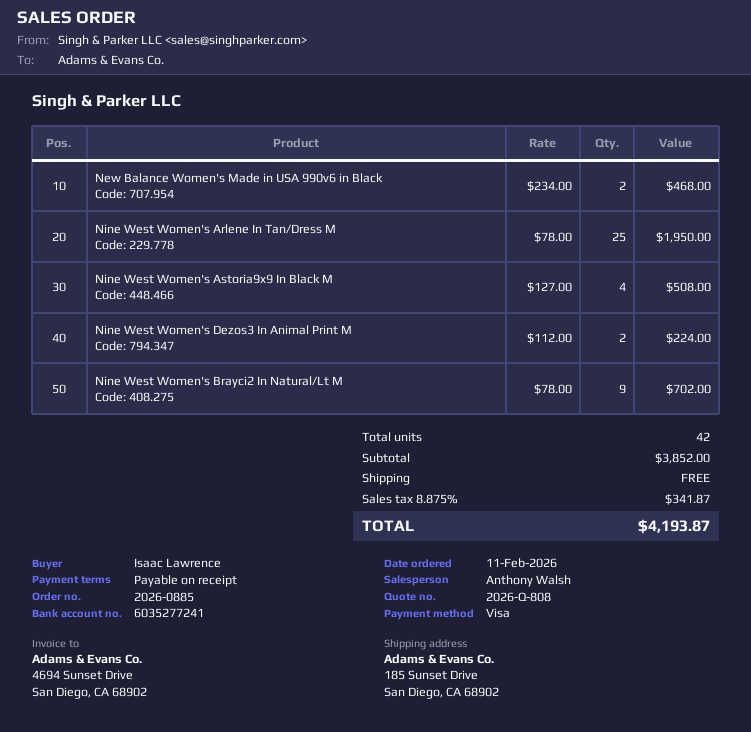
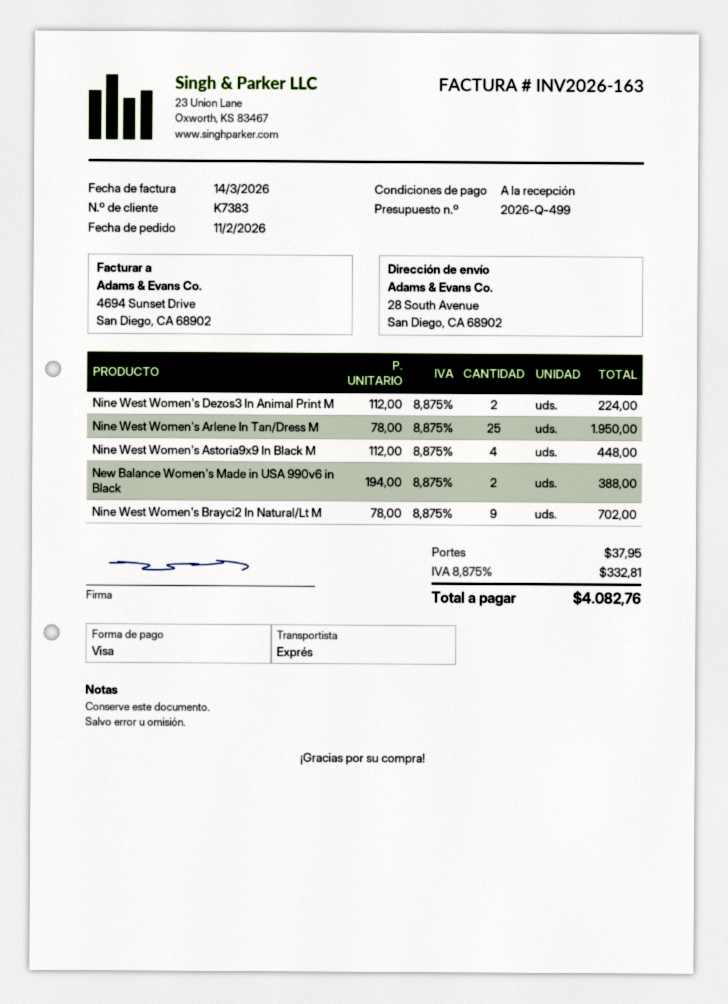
quote number: 2026-Q-808 -> 2026-Q-499
ship to: 185 Sunset Drive, San Diego, CA 68902 -> 28 South Avenue, San Diego, CA 68902
New Balance Women's Made in USA 990v6 in Black: 2 x 234.00 = 468.00 -> 2 x 194.00 = 388.00
Nine West Women's Astoria9x9 In Black M: 4 x 127.00 = 508.00 -> 4 x 112.00 = 448.00
shipping: 0.00 -> 37.95
tax: 8.875% = 341.87 -> 8.875% = 332.81
total: 4193.87 -> 4082.76

